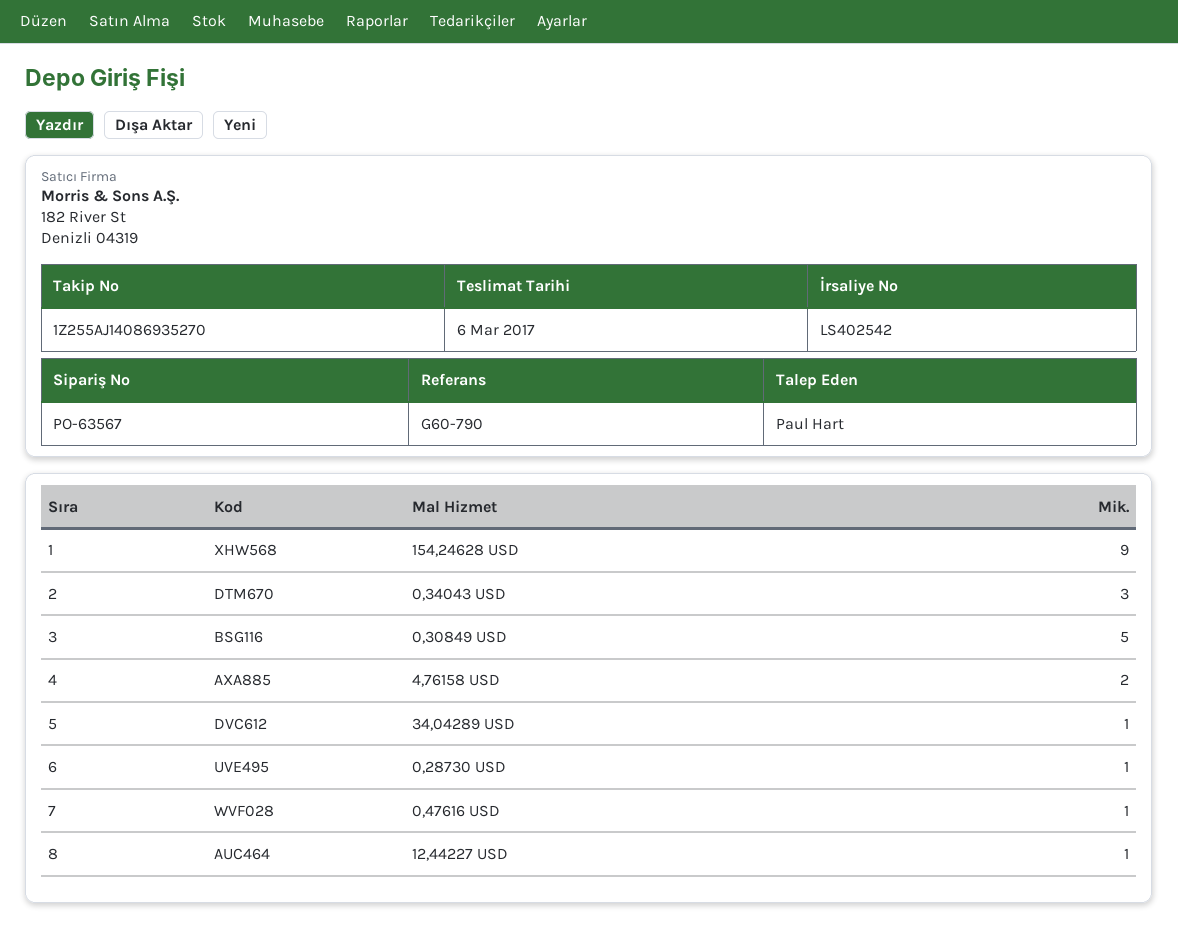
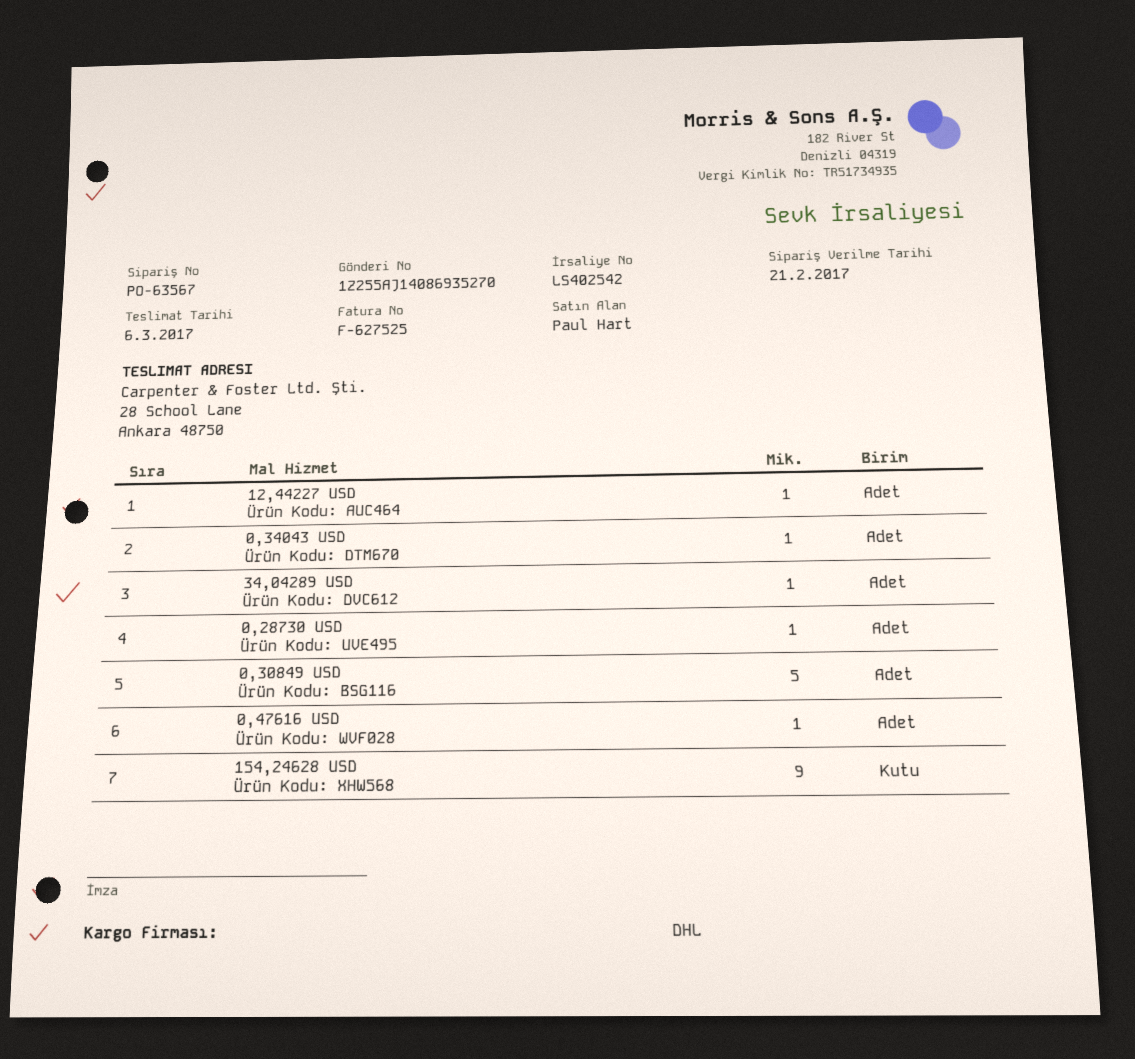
0,34043 USD: 3 -> 1
4,76158 USD: 2 -> none

